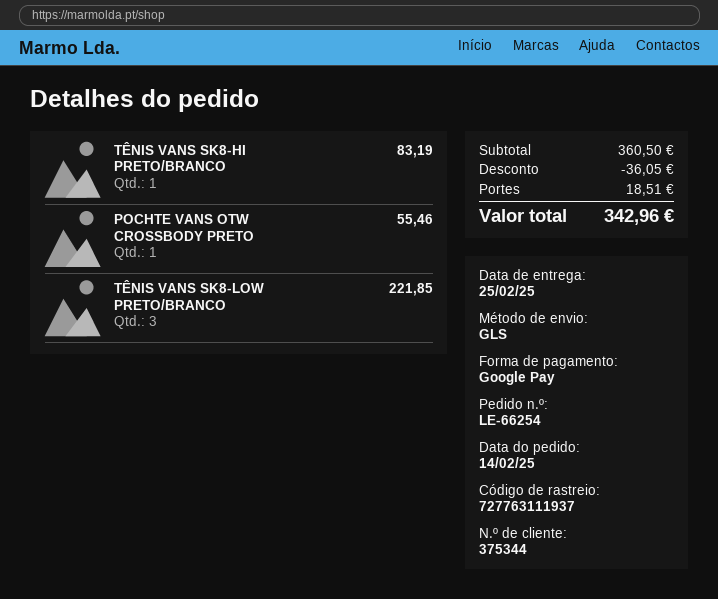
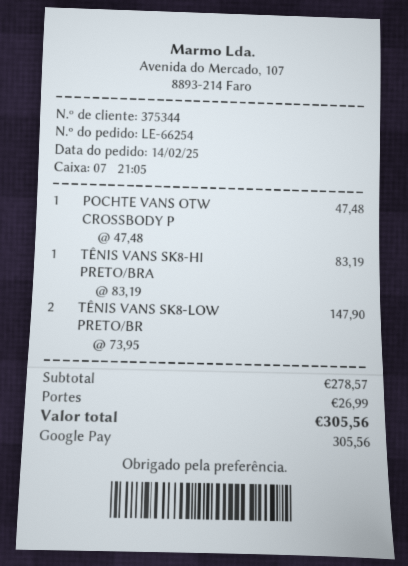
POCHTE VANS OTW CROSSBODY PRETO: 1 for 55.46 -> 1 for 47.48
TÊNIS VANS SK8-LOW PRETO/BRANCO: 3 for 221.85 -> 2 for 147.90
subtotal: 360.50 -> 278.57
discount: 36.05 -> none
shipping: 18.51 -> 26.99
total: 342.96 -> 305.56

